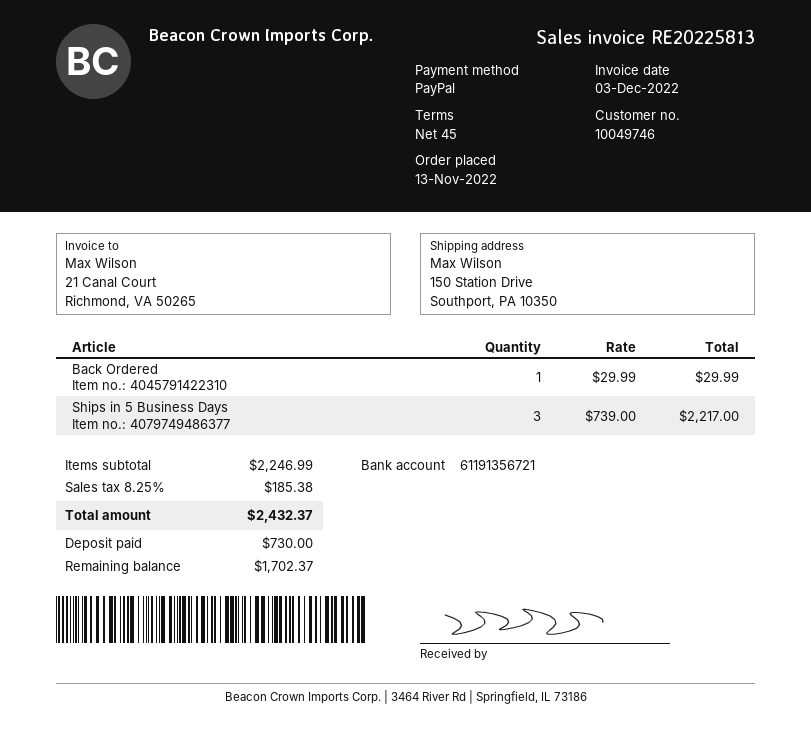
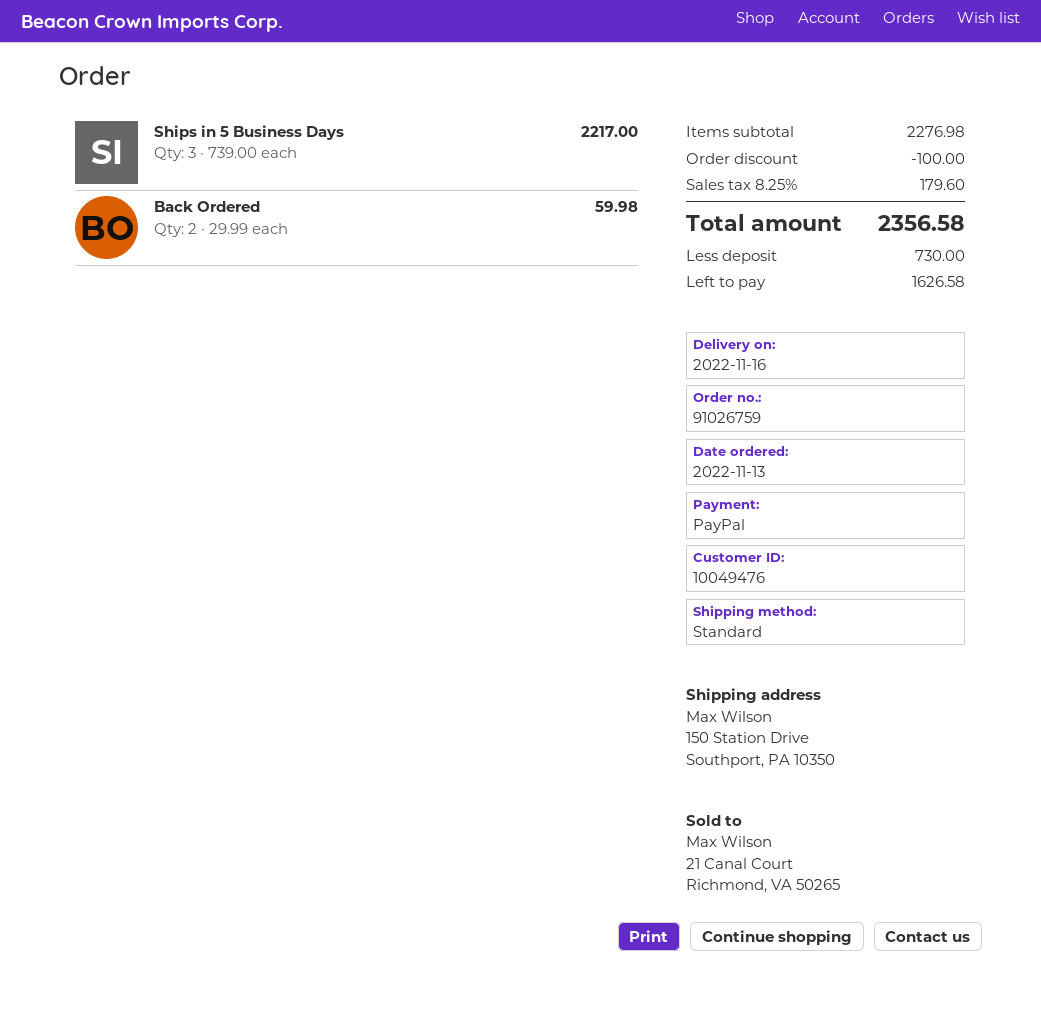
customer number: 10049746 -> 10049476
Back Ordered: 1 x 29.99 = 29.99 -> 2 x 29.99 = 59.98
subtotal: 2246.99 -> 2276.98
discount: none -> 100.00
tax: 8.25% = 185.38 -> 8.25% = 179.60
total: 2432.37 -> 2356.58
balance: 1702.37 -> 1626.58

